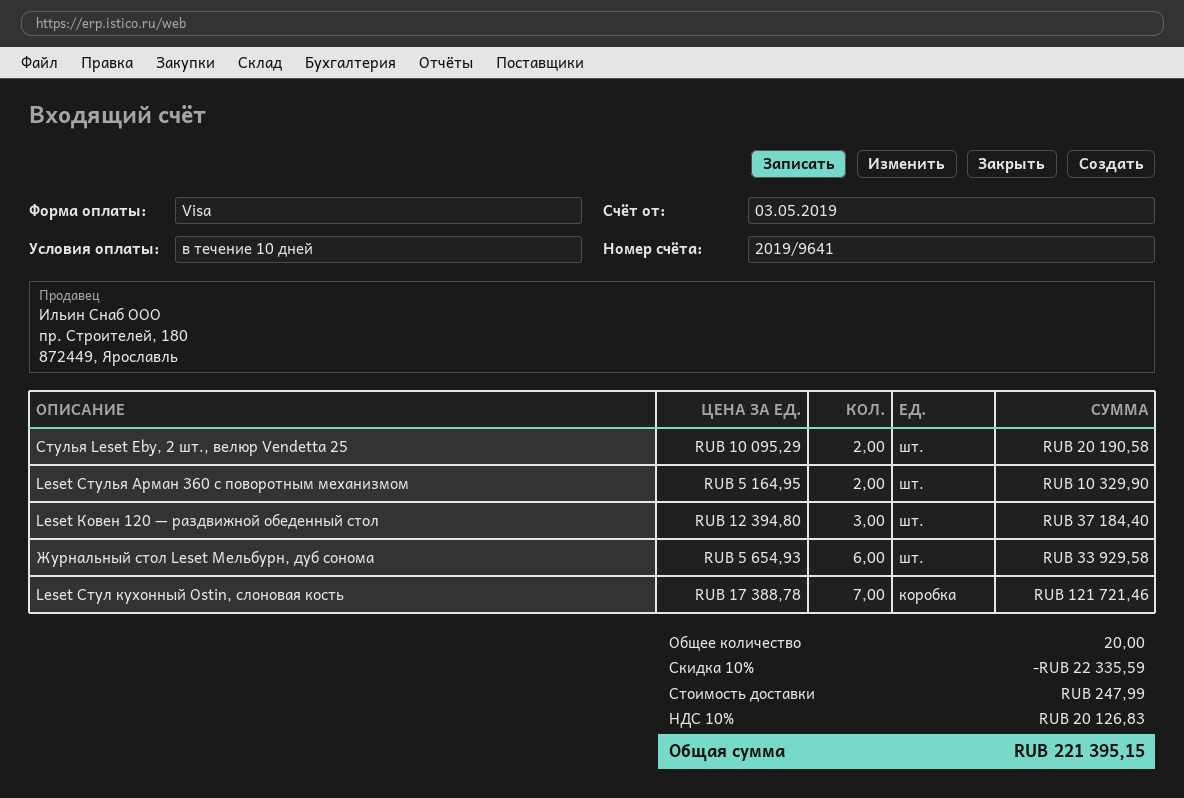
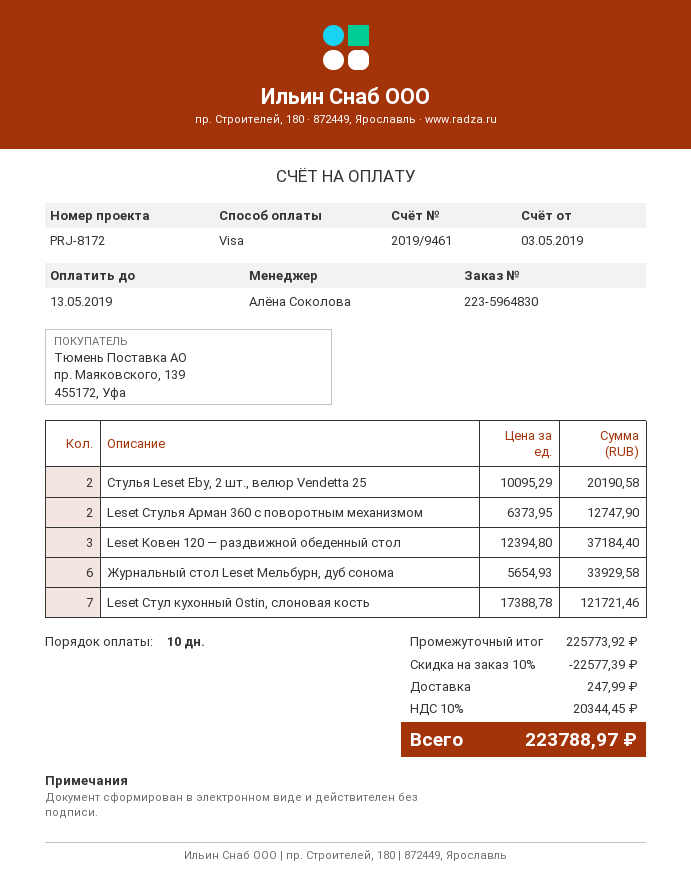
invoice number: 2019/9641 -> 2019/9461
Leset Стулья Арман 360 с поворотным механизмом: 2 x 5164.95 = 10329.90 -> 2 x 6373.95 = 12747.90
discount: 10% = 22335.59 -> 10% = 22577.39
tax: 10% = 20126.83 -> 10% = 20344.45
total: 221395.15 -> 223788.97

